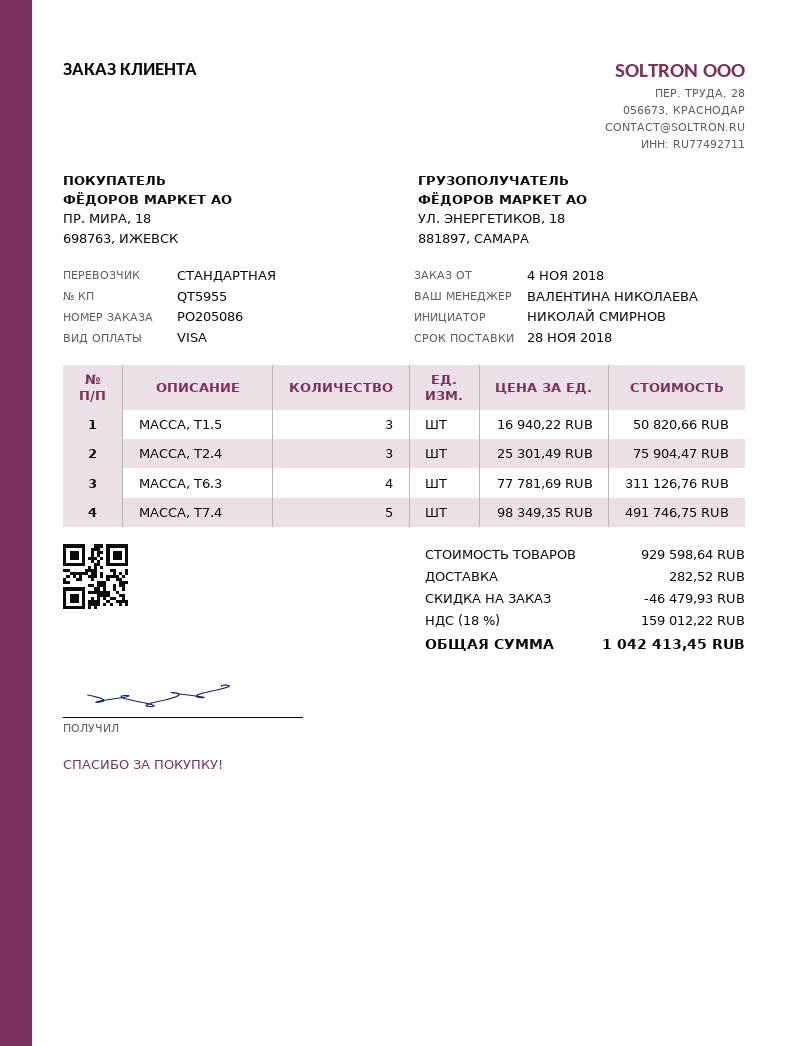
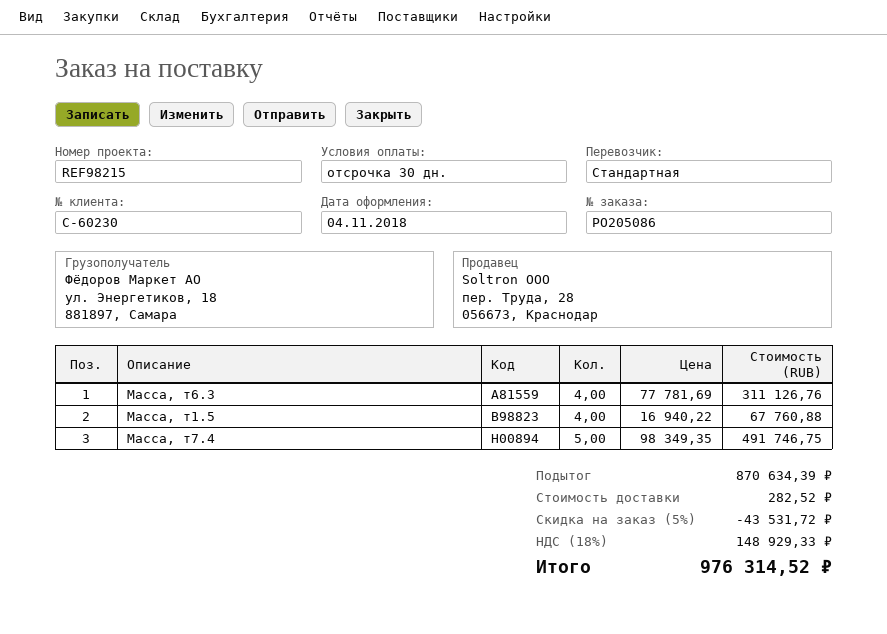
МАССА, Т1.5: 3 x 16940.22 = 50820.66 -> 4 x 16940.22 = 67760.88
МАССА, Т2.4: 3 x 25301.49 = 75904.47 -> none
subtotal: 929598.64 -> 870634.39
discount: 46479.93 -> 43531.72
tax: 18% = 159012.22 -> 18% = 148929.33
total: 1042413.45 -> 976314.52

